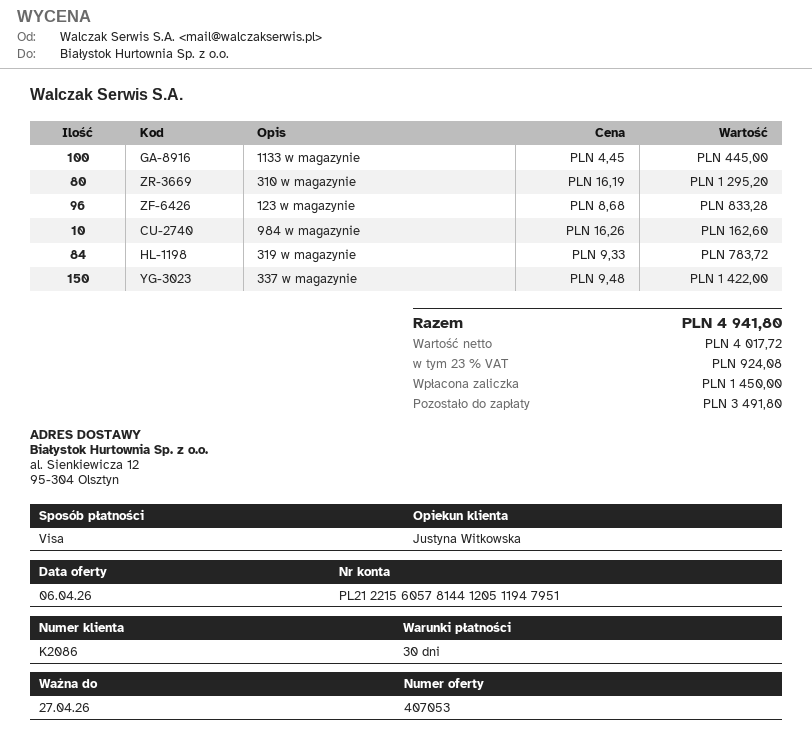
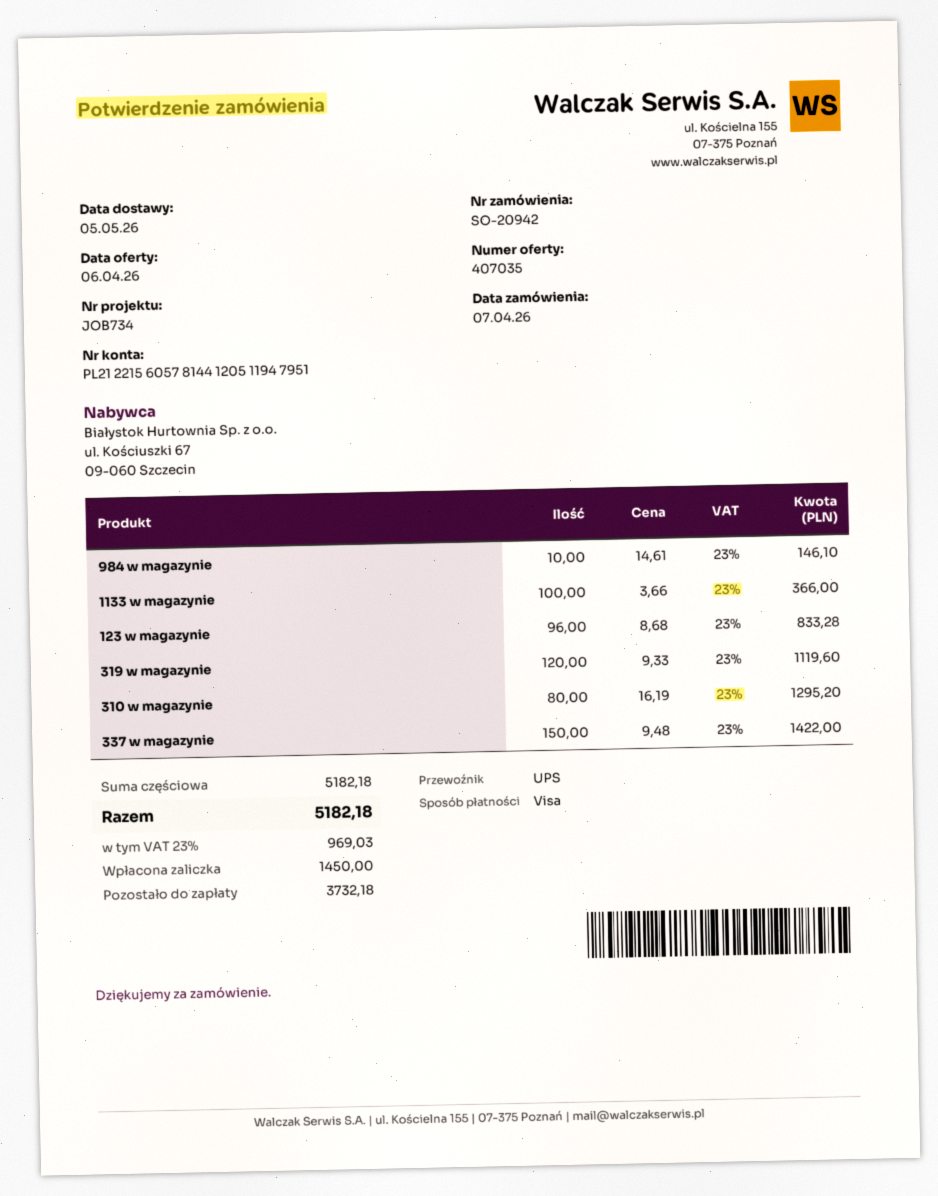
quote number: 407053 -> 407035
1133 w magazynie: 100 x 4.45 = 445.00 -> 100 x 3.66 = 366.00
984 w magazynie: 10 x 16.26 = 162.60 -> 10 x 14.61 = 146.10
319 w magazynie: 84 x 9.33 = 783.72 -> 120 x 9.33 = 1119.60
tax: 23% = 924.08 -> 23% = 969.03
total: 4941.80 -> 5182.18
balance: 3491.80 -> 3732.18

